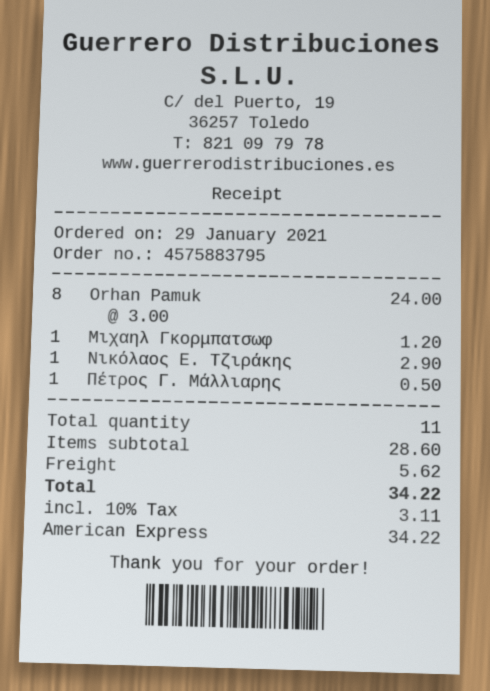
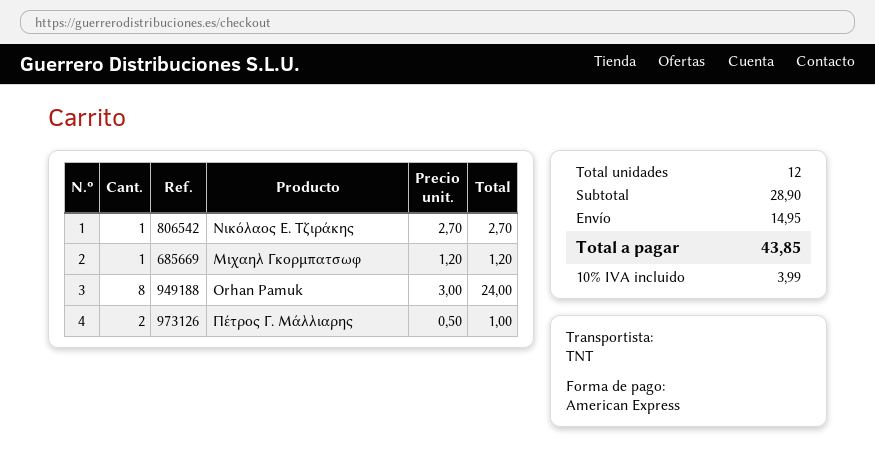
Νικόλαος Ε. Τζιράκης: 1 x 2.90 = 2.90 -> 1 x 2.70 = 2.70
Πέτρος Γ. Μάλλιαρης: 1 x 0.50 = 0.50 -> 2 x 0.50 = 1.00
total quantity: 11 -> 12
subtotal: 28.60 -> 28.90
shipping: 5.62 -> 14.95
tax: 10% = 3.11 -> 10% = 3.99
total: 34.22 -> 43.85

